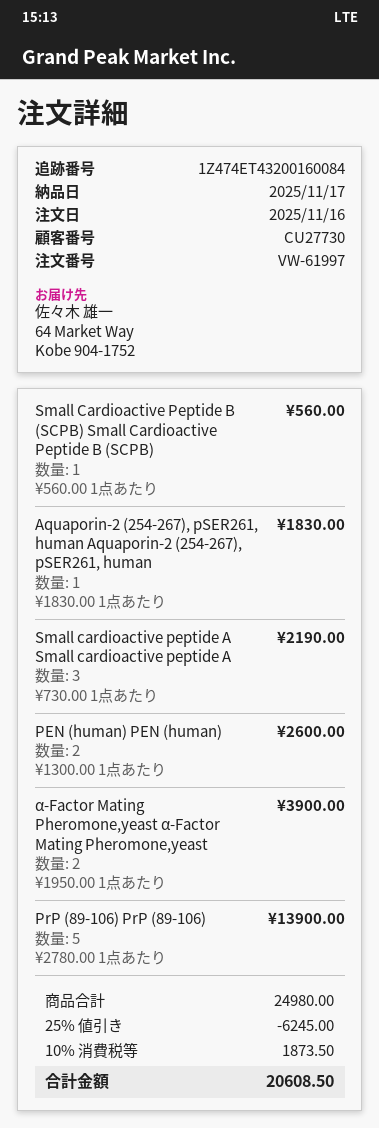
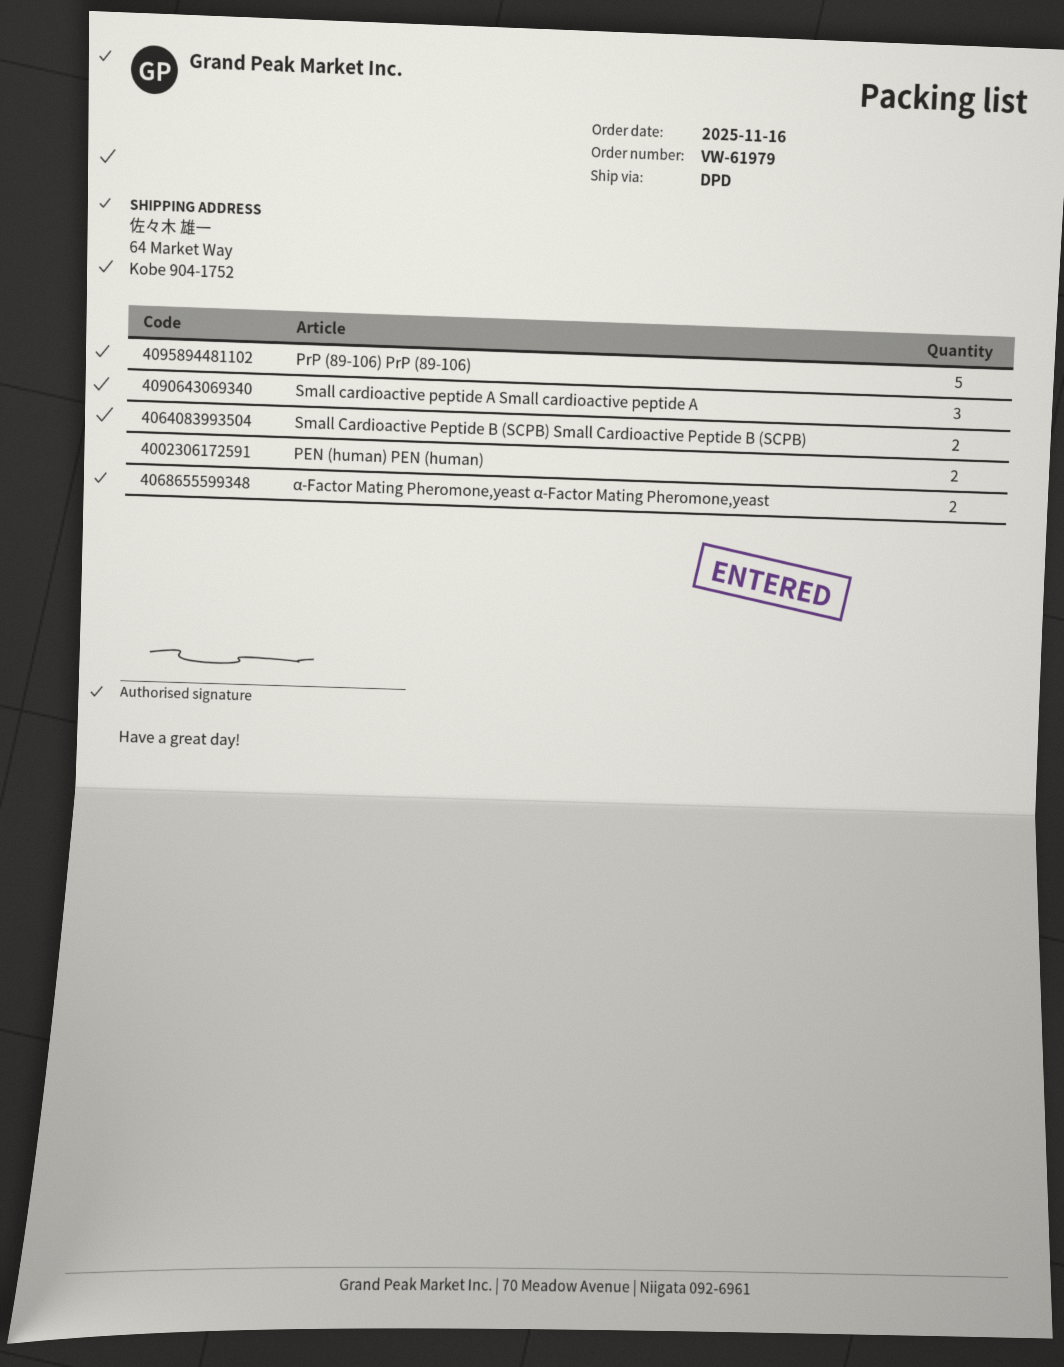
order number: VW-61997 -> VW-61979
Small Cardioactive Peptide B (SCPB) Small Cardioactive Peptide B (SCPB): 1 -> 2
Aquaporin-2 (254-267), pSER261, human Aquaporin-2 (254-267), pSER261, human: 1 -> none

